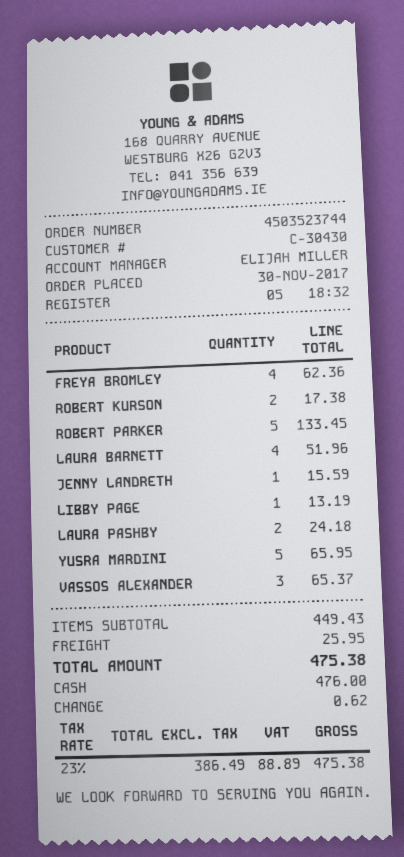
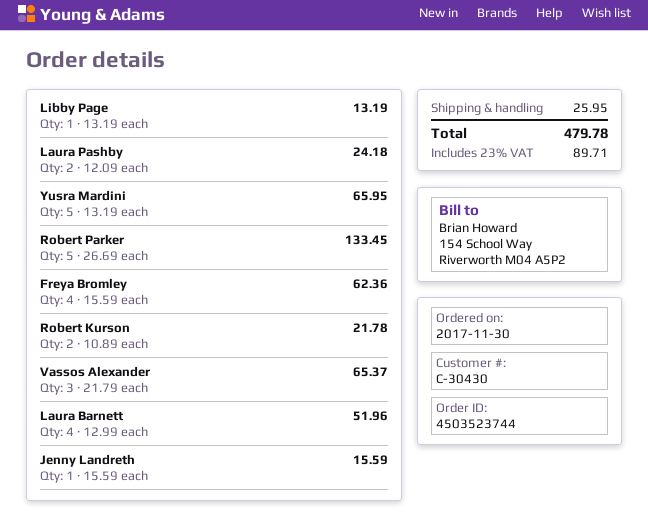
ROBERT KURSON: 2 for 17.38 -> 2 for 21.78
tax: 23% = 88.89 -> 23% = 89.71
total: 475.38 -> 479.78

